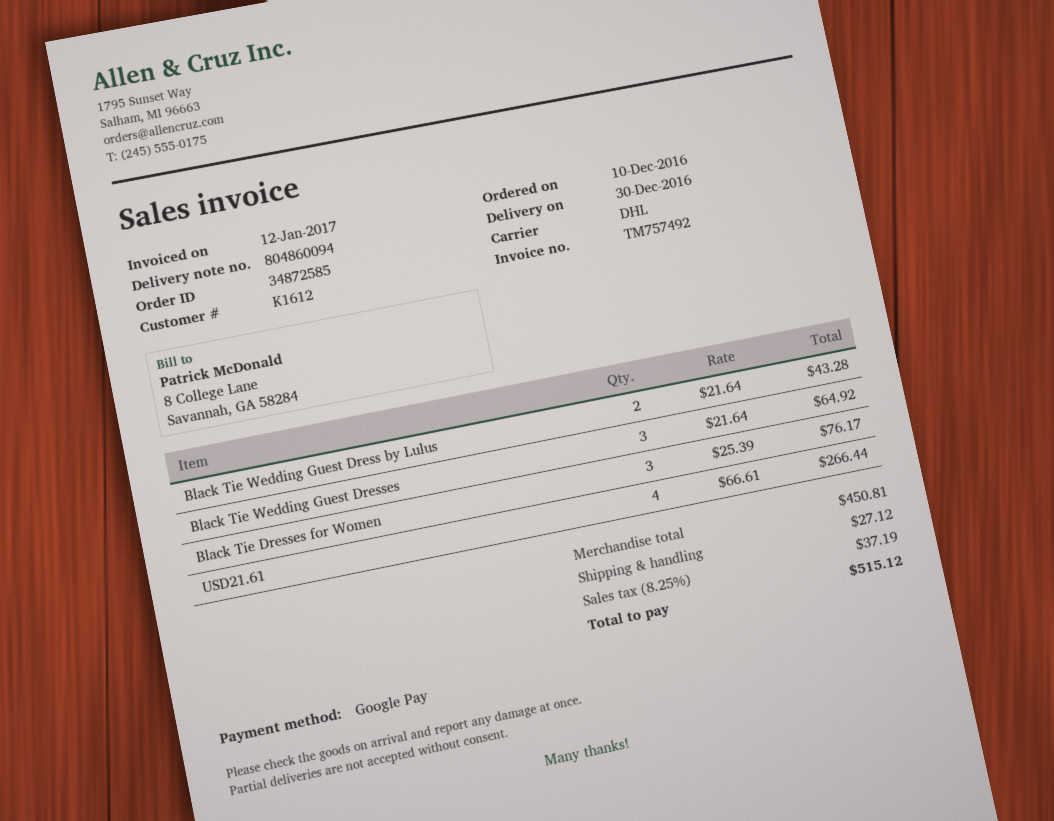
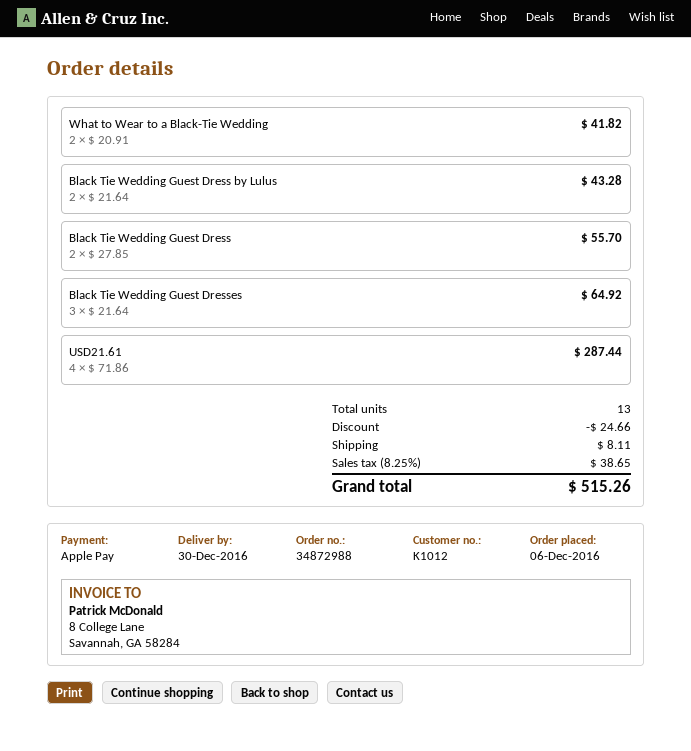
order number: 34872585 -> 34872988
order date: 2016-12-10 -> 2016-12-06
customer number: K1612 -> K1012
payment method: Google Pay -> Apple Pay
Black Tie Dresses for Women: 3 x 25.39 = 76.17 -> none
USD21.61: 4 x 66.61 = 266.44 -> 4 x 71.86 = 287.44
What to Wear to a Black-Tie Wedding: none -> 2 x 20.91 = 41.82
Black Tie Wedding Guest Dress: none -> 2 x 27.85 = 55.70
discount: none -> 24.66
shipping: 27.12 -> 8.11
tax: 8.25% = 37.19 -> 8.25% = 38.65
total: 515.12 -> 515.26

